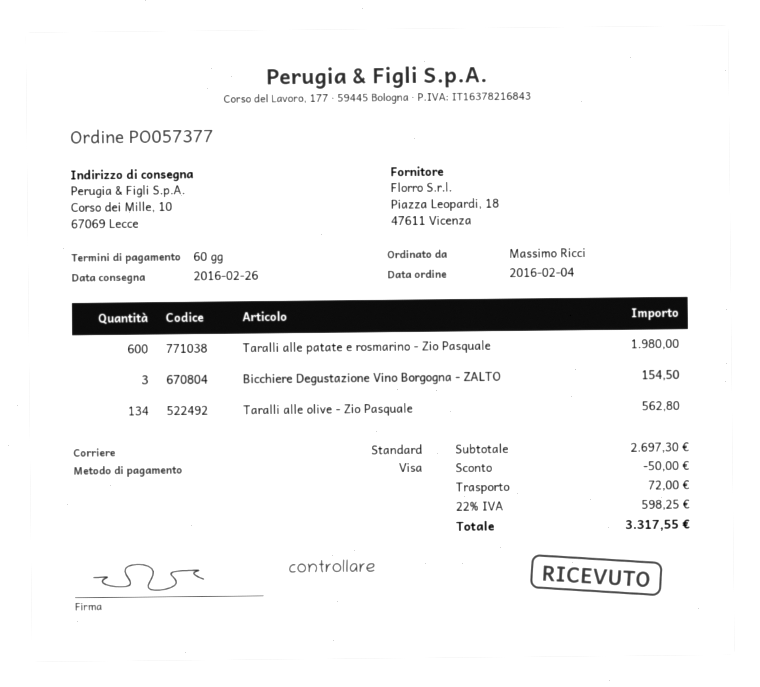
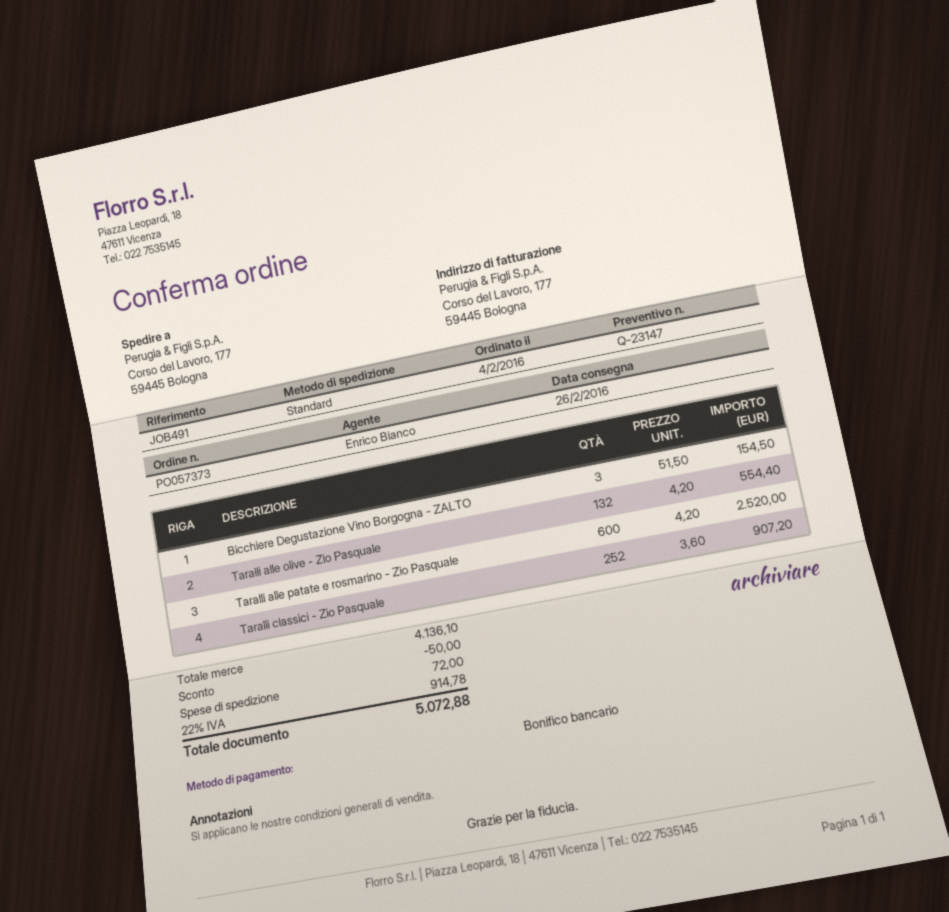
order number: PO057377 -> PO057373
payment method: Visa -> bank transfer
ship to: Corso dei Mille, 10, 67069 Lecce -> Corso del Lavoro, 177, 59445 Bologna
Taralli alle patate e rosmarino - Zio Pasquale: 600 for 1980.00 -> 600 for 2520.00
Taralli alle olive - Zio Pasquale: 134 for 562.80 -> 132 for 554.40
Taralli classici - Zio Pasquale: none -> 252 for 907.20
subtotal: 2697.30 -> 4136.10
tax: 22% = 598.25 -> 22% = 914.78
total: 3317.55 -> 5072.88

